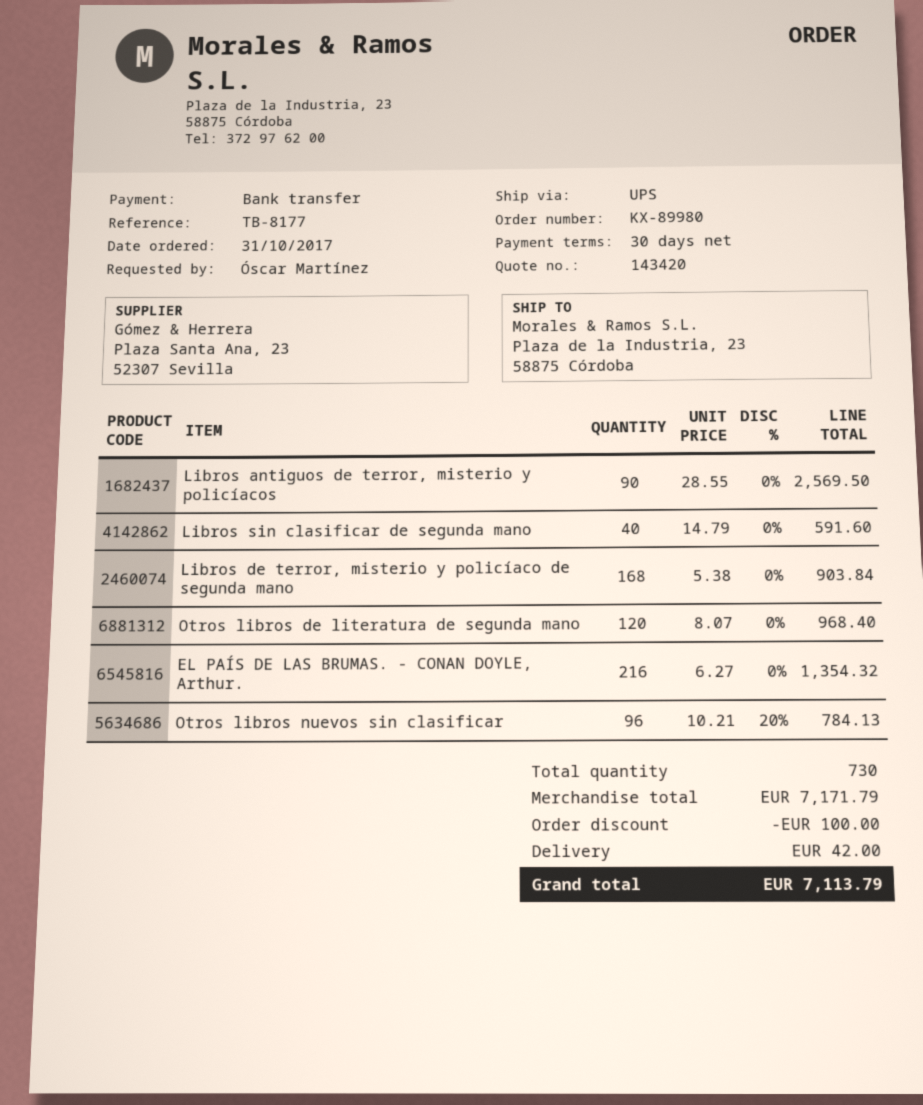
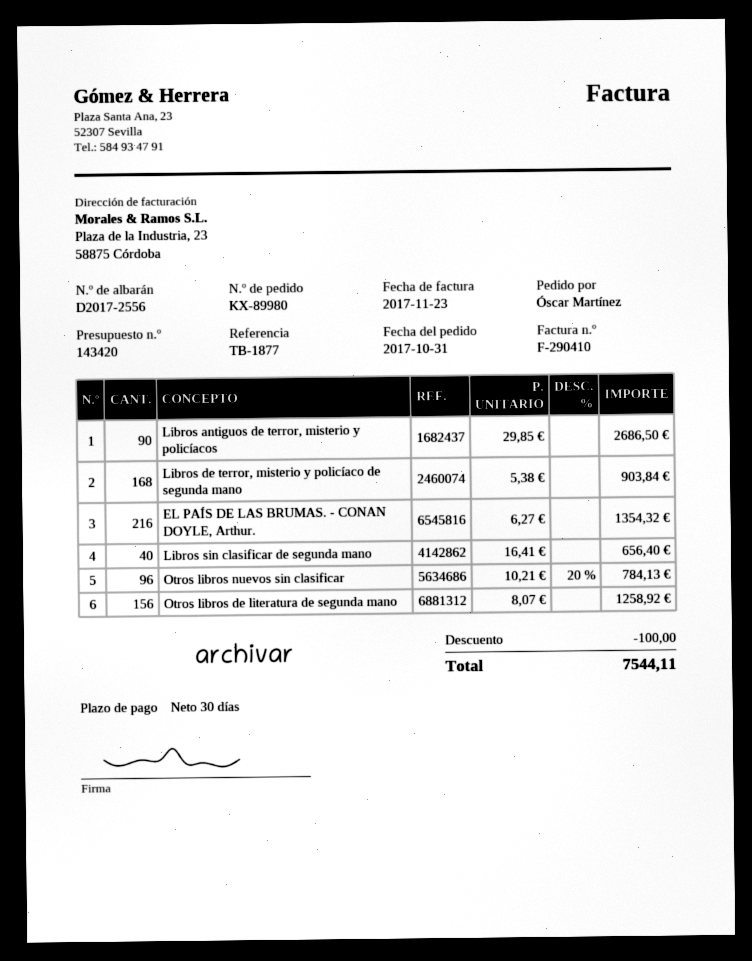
reference: TB-8177 -> TB-1877
Libros antiguos de terror, misterio y policíacos: 90 x 28.55 = 2569.50 -> 90 x 29.85 = 2686.50
Libros sin clasificar de segunda mano: 40 x 14.79 = 591.60 -> 40 x 16.41 = 656.40
Otros libros de literatura de segunda mano: 120 x 8.07 = 968.40 -> 156 x 8.07 = 1258.92
shipping: 42.00 -> none
total: 7113.79 -> 7544.11

